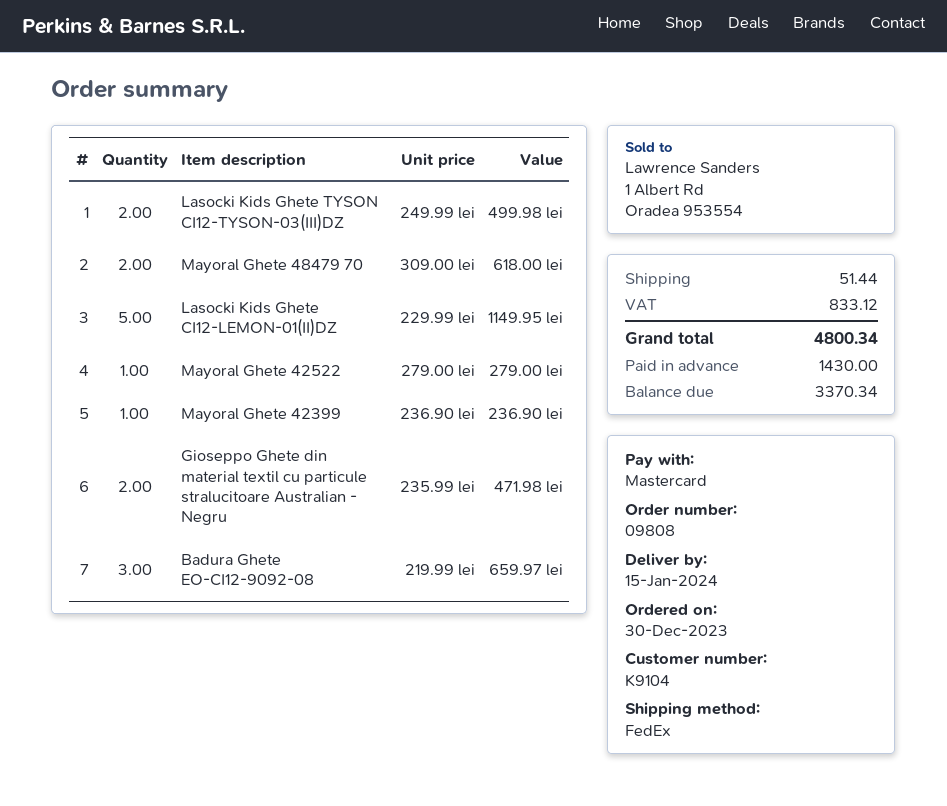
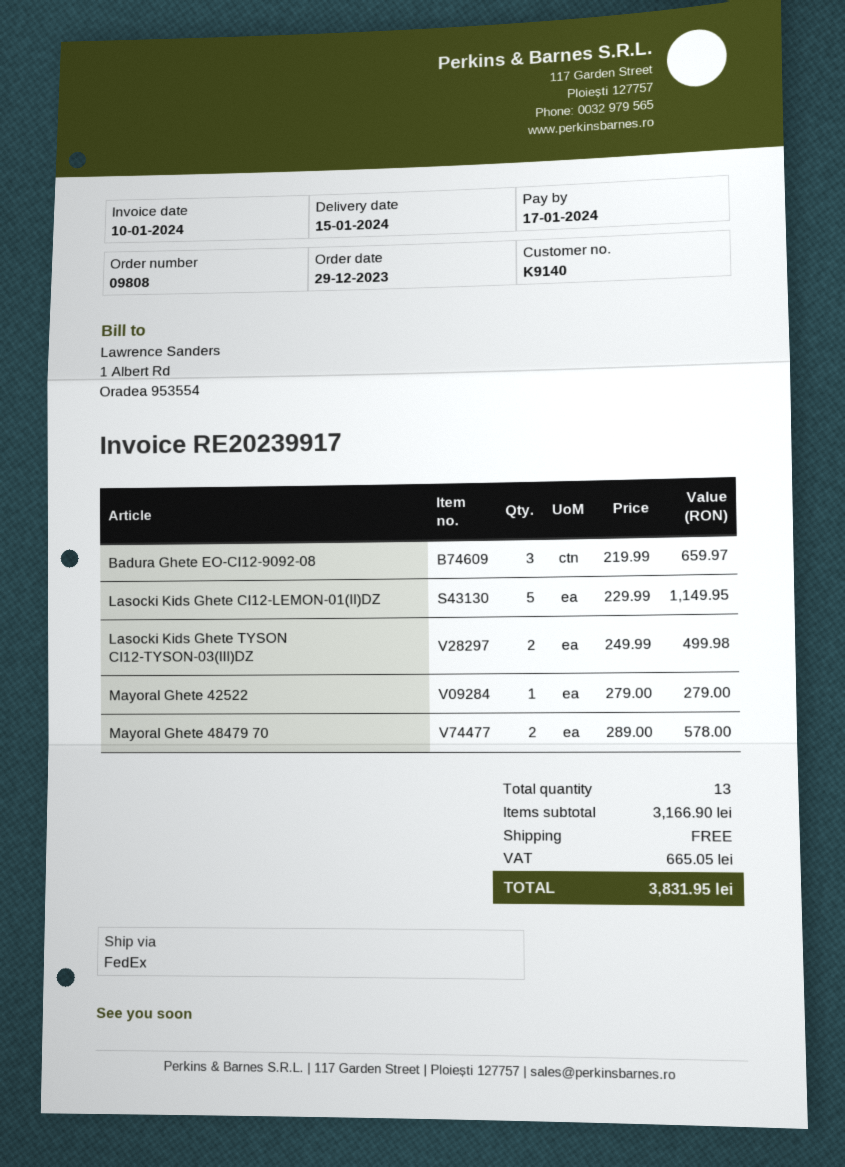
order date: 2023-12-30 -> 2023-12-29
customer number: K9104 -> K9140
Mayoral Ghete 48479 70: 2 x 309.00 = 618.00 -> 2 x 289.00 = 578.00
Mayoral Ghete 42399: 1 x 236.90 = 236.90 -> none
Gioseppo Ghete din material textil cu particule stralucitoare Australian - Negru: 2 x 235.99 = 471.98 -> none
shipping: 51.44 -> 0.00
tax: 833.12 -> 665.05
total: 4800.34 -> 3831.95

